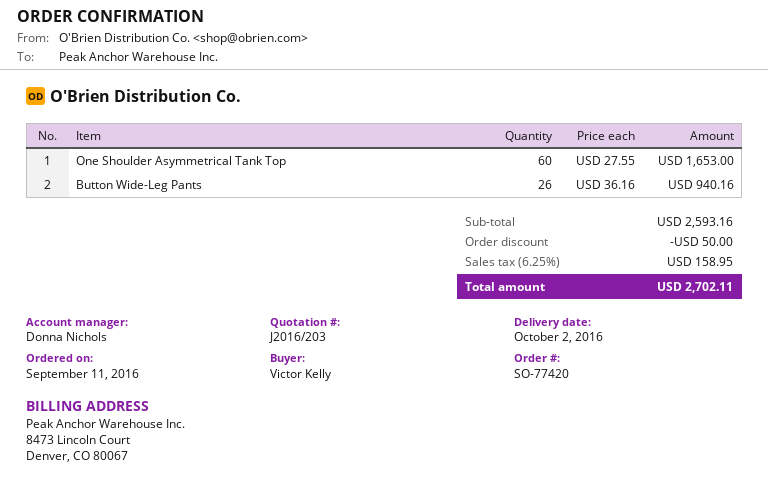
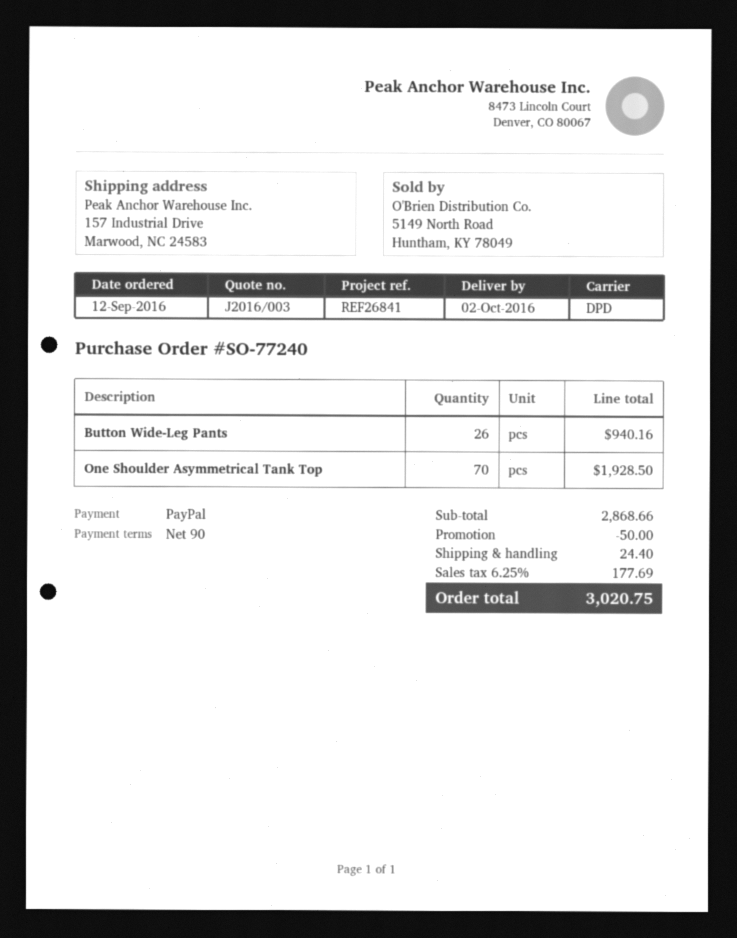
quote number: J2016/203 -> J2016/003
order number: SO-77420 -> SO-77240
order date: 2016-09-11 -> 2016-09-12
One Shoulder Asymmetrical Tank Top: 60 for 1653.00 -> 70 for 1928.50
subtotal: 2593.16 -> 2868.66
shipping: none -> 24.40
tax: 6.25% = 158.95 -> 6.25% = 177.69
total: 2702.11 -> 3020.75

